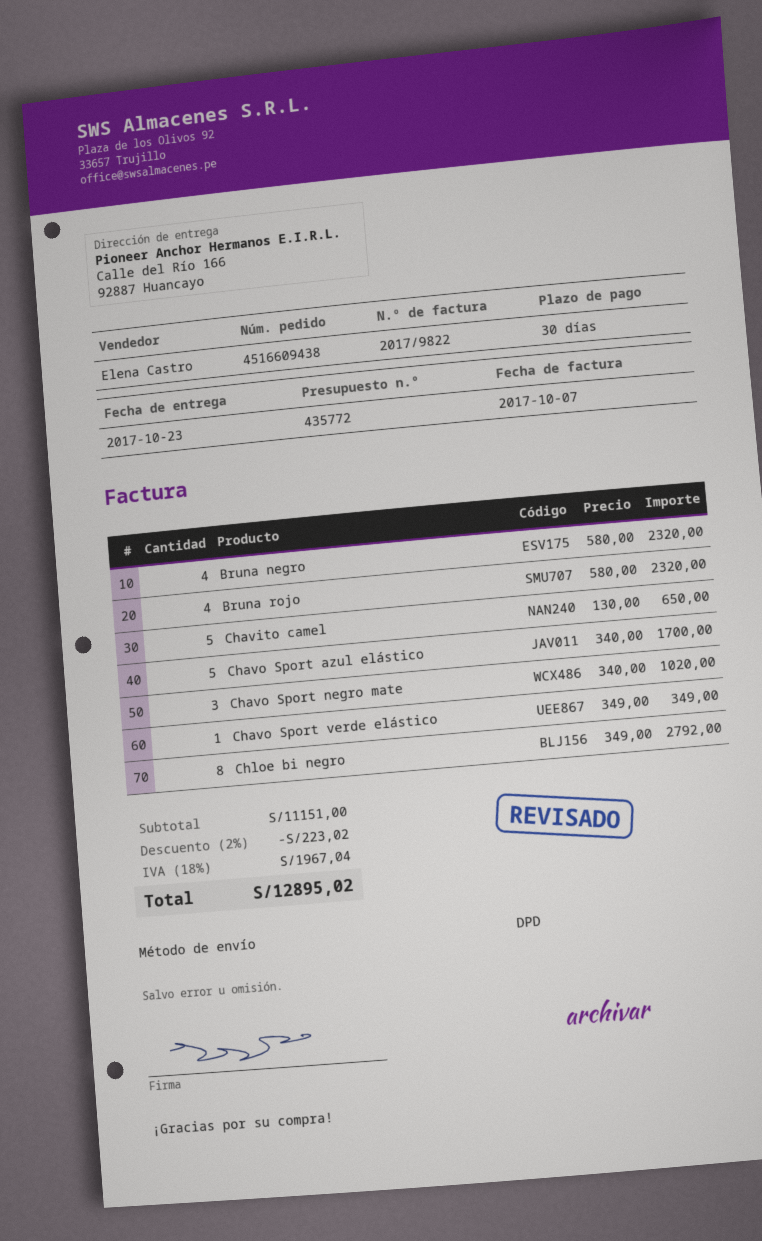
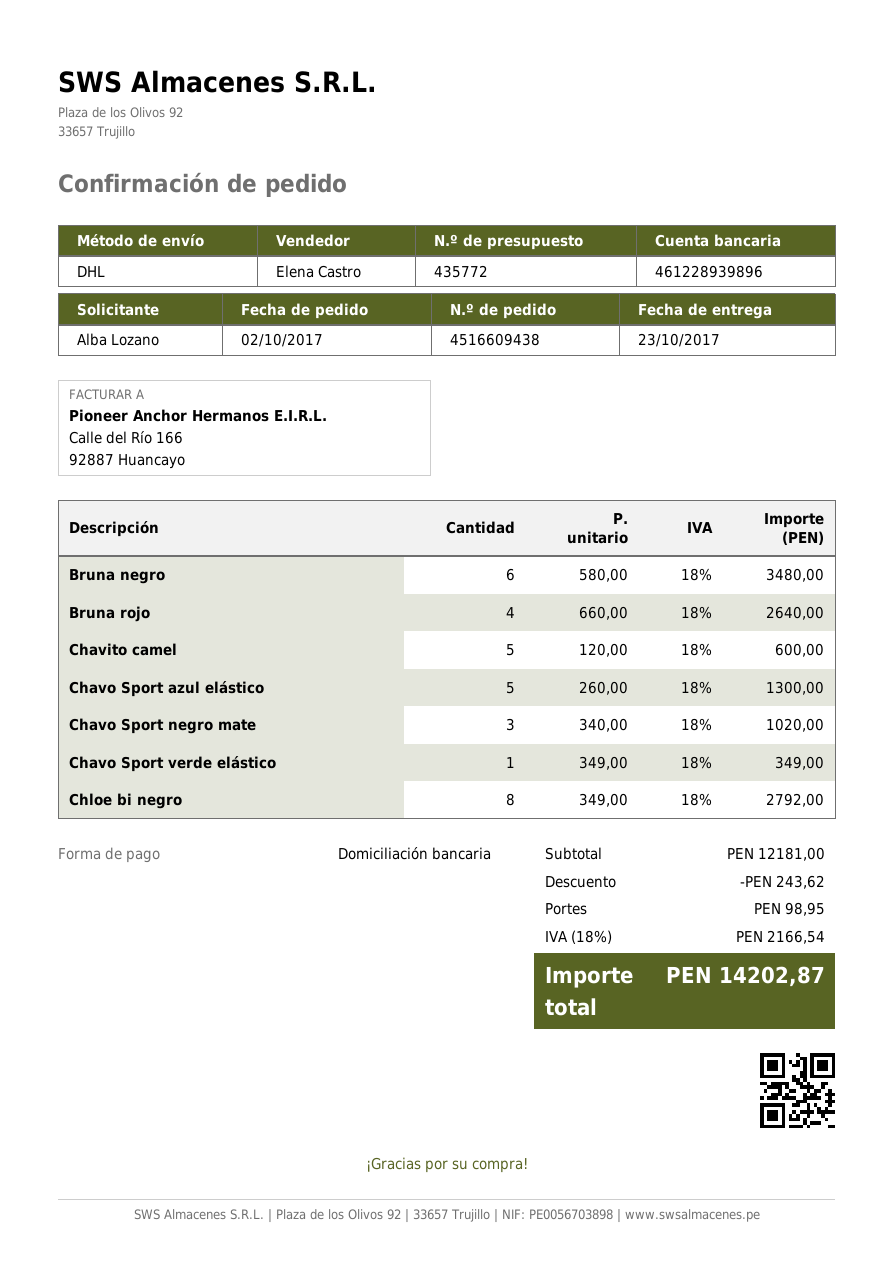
shipping method: DPD -> DHL
Bruna negro: 4 x 580.00 = 2320.00 -> 6 x 580.00 = 3480.00
Bruna rojo: 4 x 580.00 = 2320.00 -> 4 x 660.00 = 2640.00
Chavito camel: 5 x 130.00 = 650.00 -> 5 x 120.00 = 600.00
Chavo Sport azul elástico: 5 x 340.00 = 1700.00 -> 5 x 260.00 = 1300.00
subtotal: 11151.00 -> 12181.00
discount: 223.02 -> 243.62
shipping: none -> 98.95
tax: 18% = 1967.04 -> 18% = 2166.54
total: 12895.02 -> 14202.87

